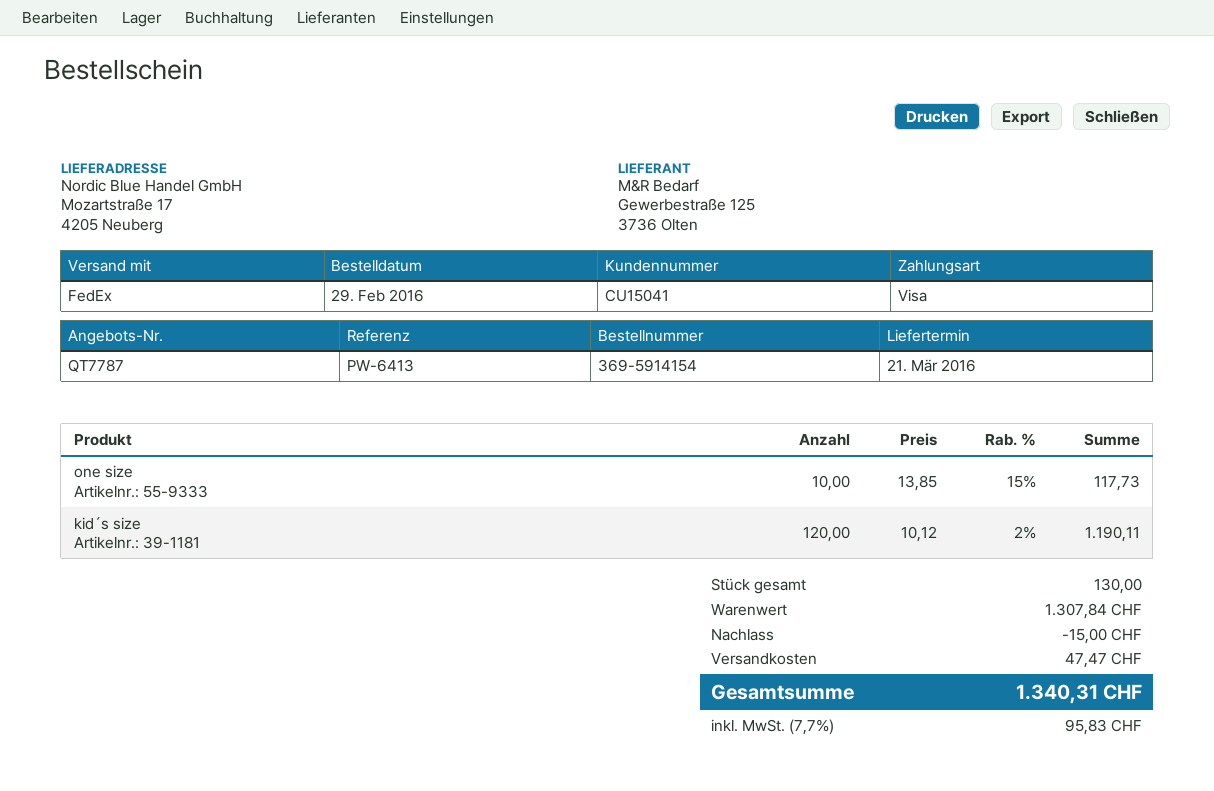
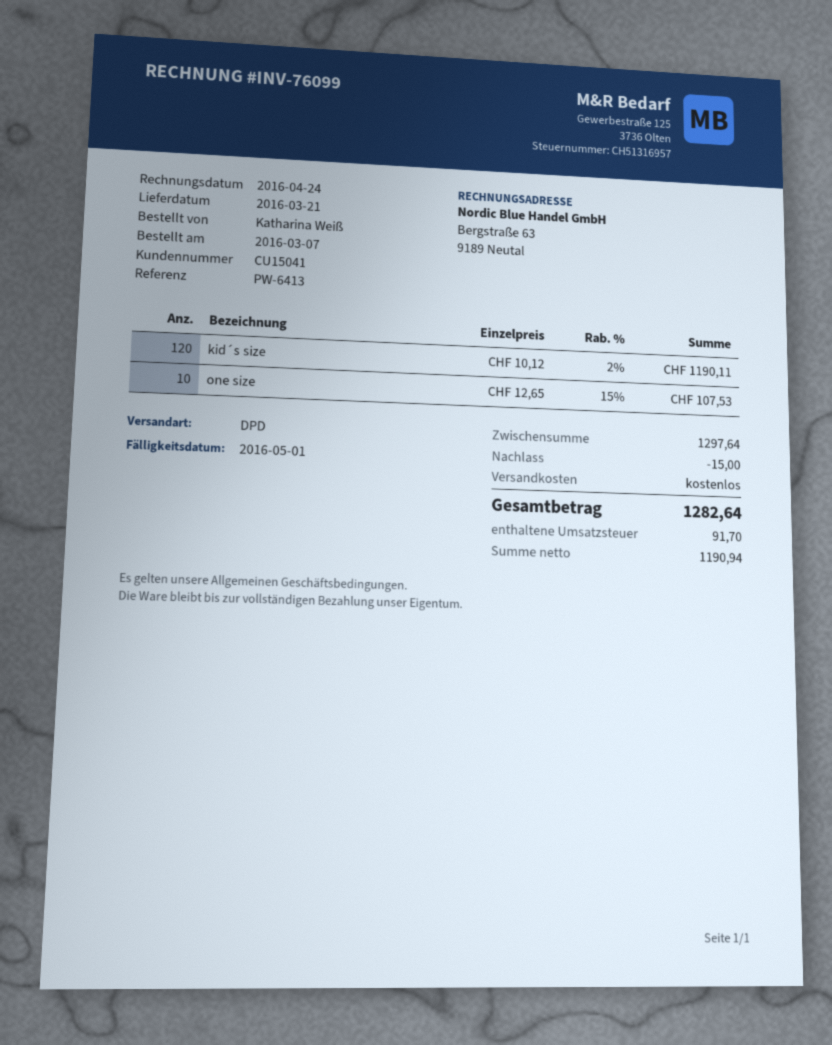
order date: 2016-02-29 -> 2016-03-07
shipping method: FedEx -> DPD
one size: 10 x 13.85 - 15% = 117.73 -> 10 x 12.65 - 15% = 107.53
subtotal: 1307.84 -> 1297.64
shipping: 47.47 -> 0.00
tax: 95.83 -> 91.70
total: 1340.31 -> 1282.64

